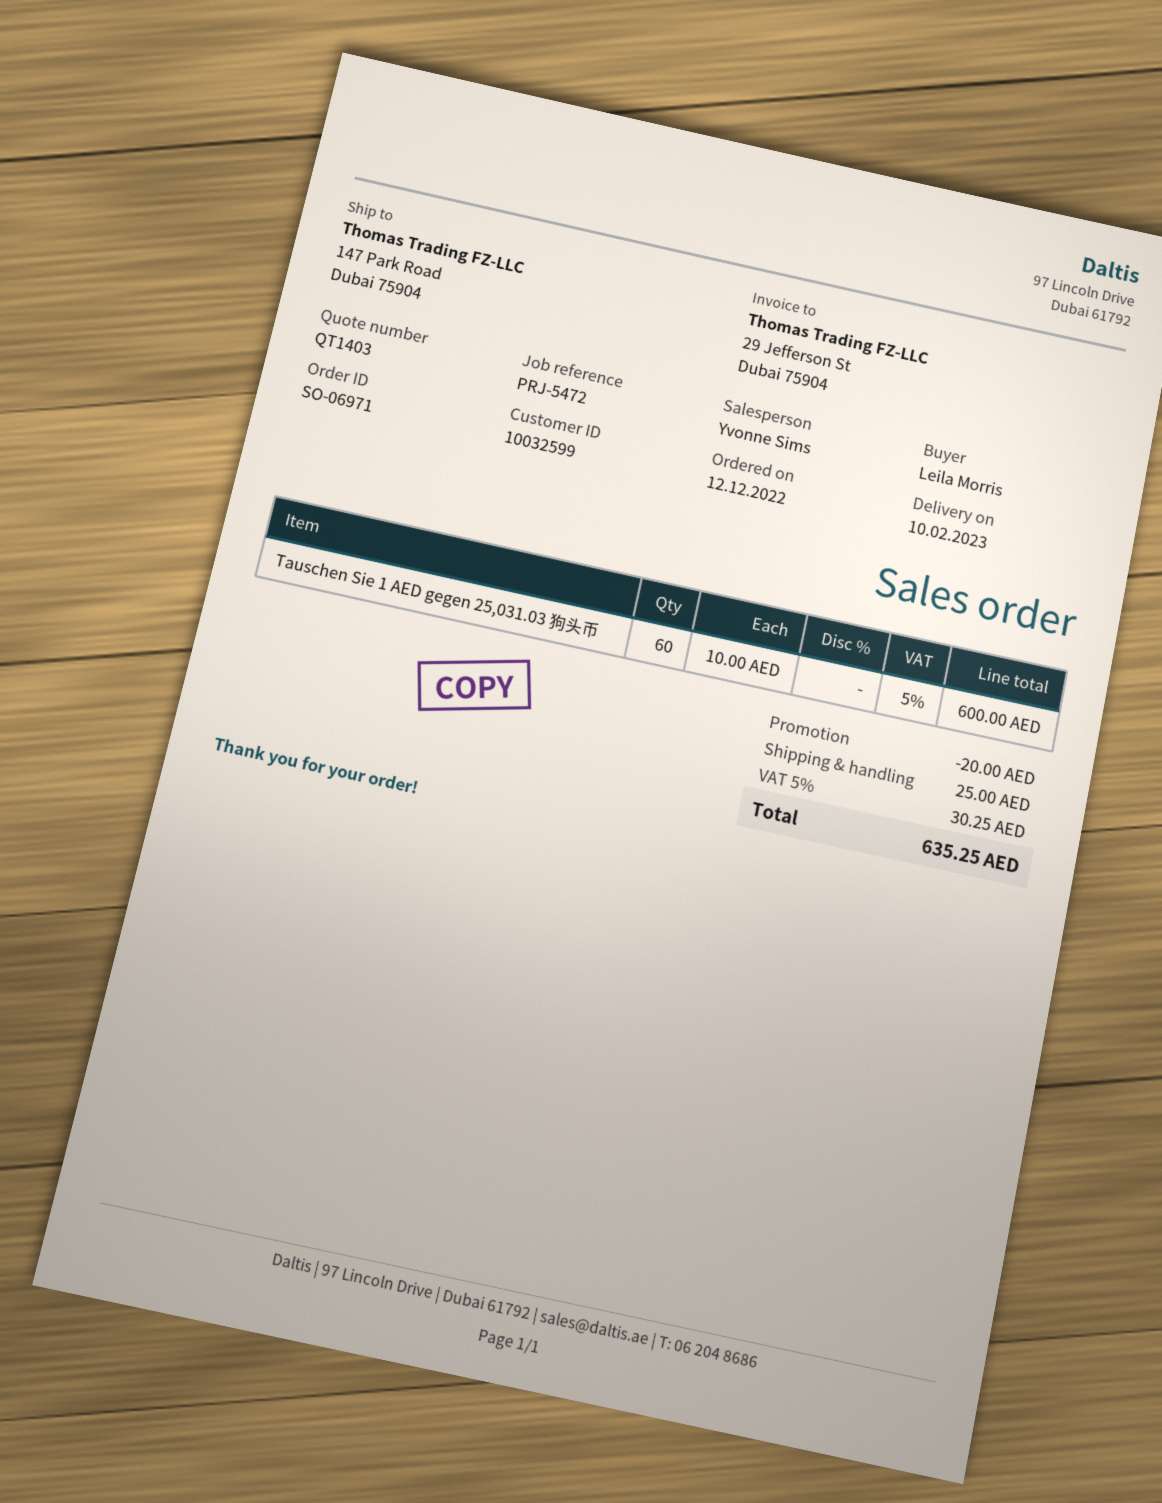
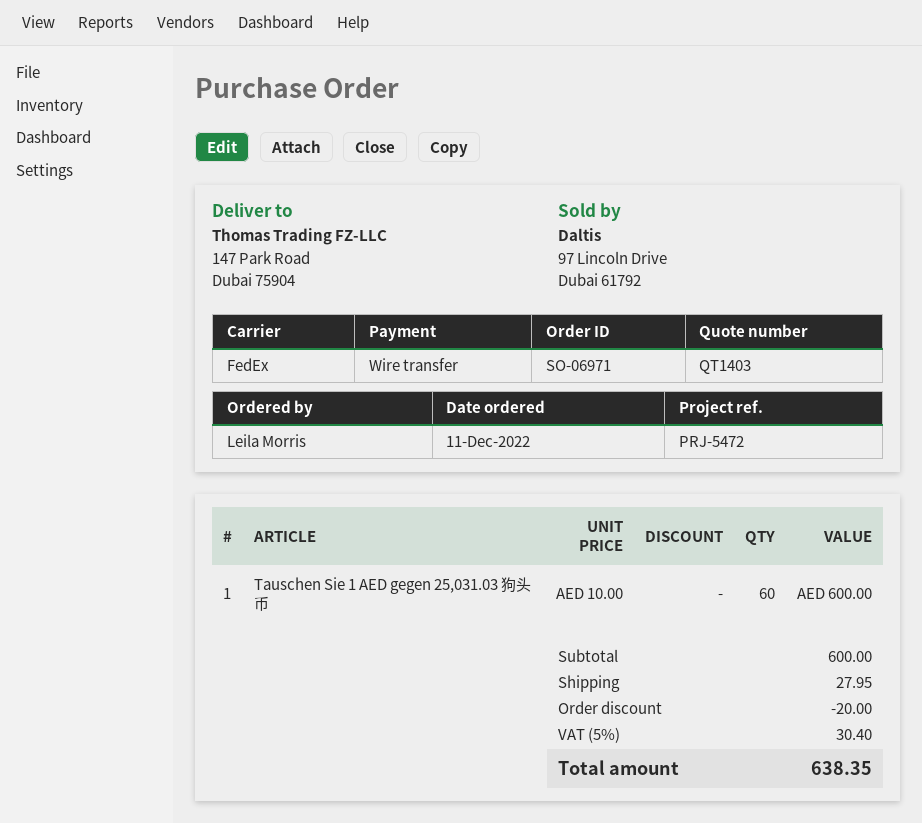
order date: 2022-12-12 -> 2022-12-11
shipping: 25.00 -> 27.95
tax: 5% = 30.25 -> 5% = 30.40
total: 635.25 -> 638.35

